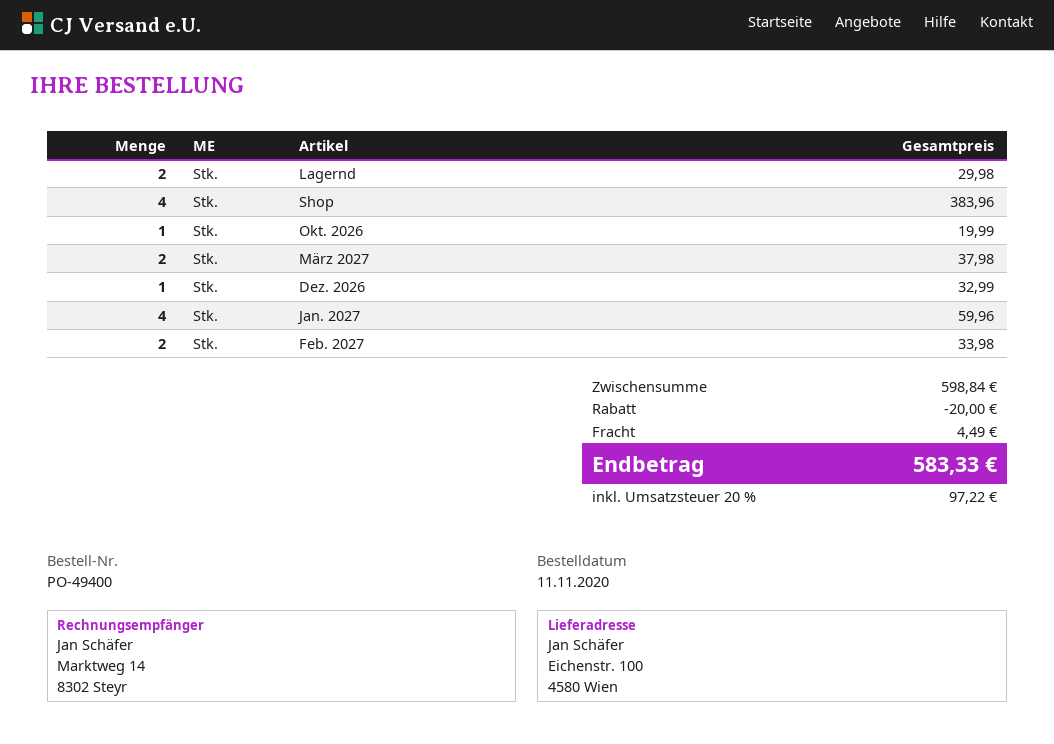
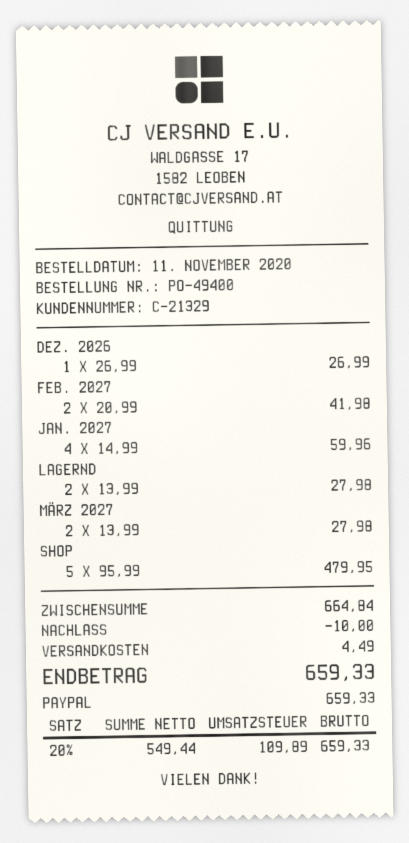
Lagernd: 2 for 29.98 -> 2 for 27.98
Shop: 4 for 383.96 -> 5 for 479.95
Okt. 2026: 1 for 19.99 -> none
März 2027: 2 for 37.98 -> 2 for 27.98
Dez. 2026: 1 for 32.99 -> 1 for 26.99
Feb. 2027: 2 for 33.98 -> 2 for 41.98
subtotal: 598.84 -> 664.84
discount: 20.00 -> 10.00
tax: 20% = 97.22 -> 20% = 109.89
total: 583.33 -> 659.33

